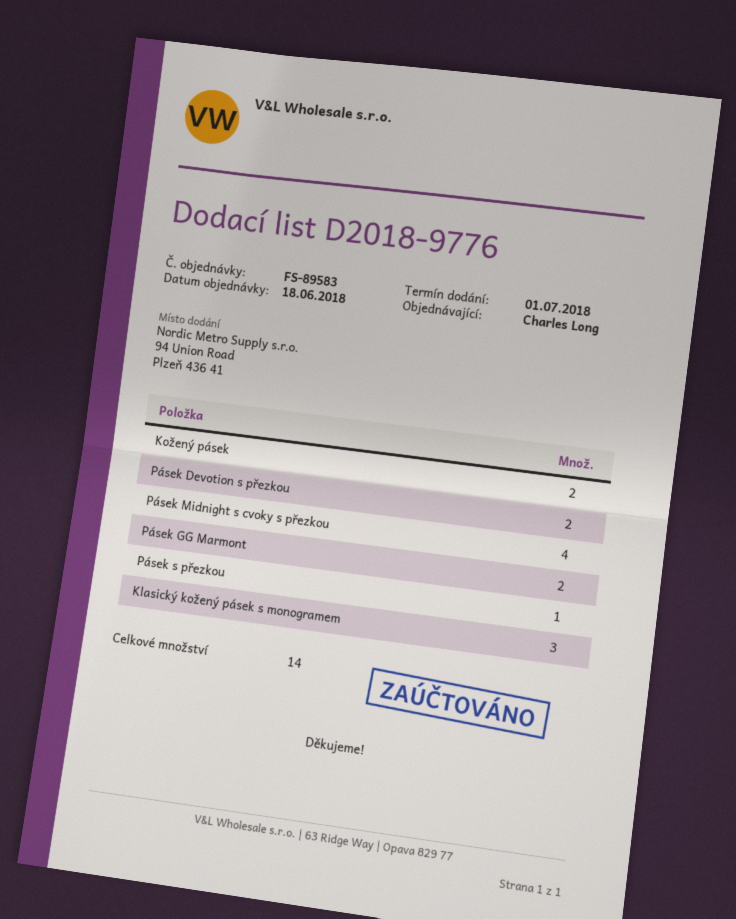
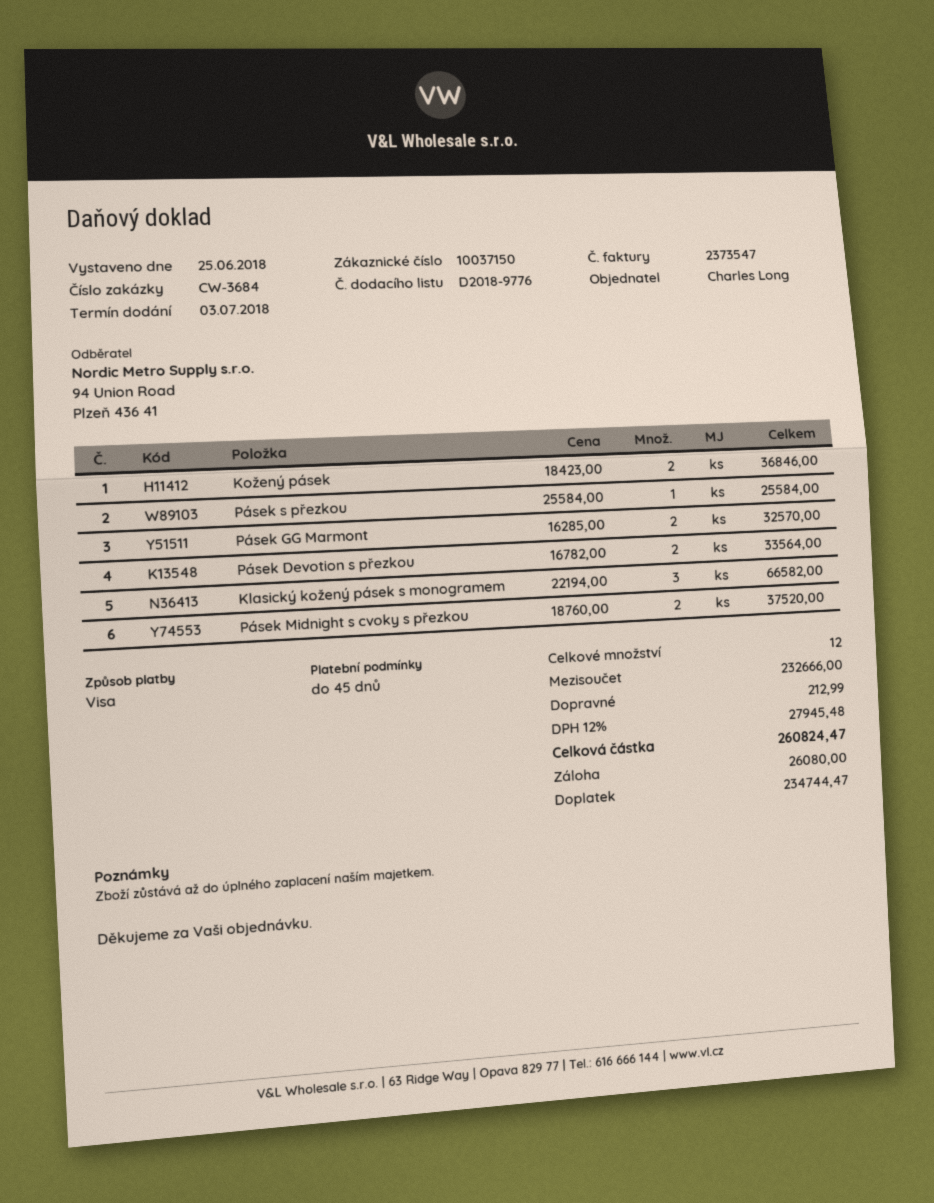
delivery date: 2018-07-01 -> 2018-07-03
Pásek Midnight s cvoky s přezkou: 4 -> 2
total quantity: 14 -> 12

